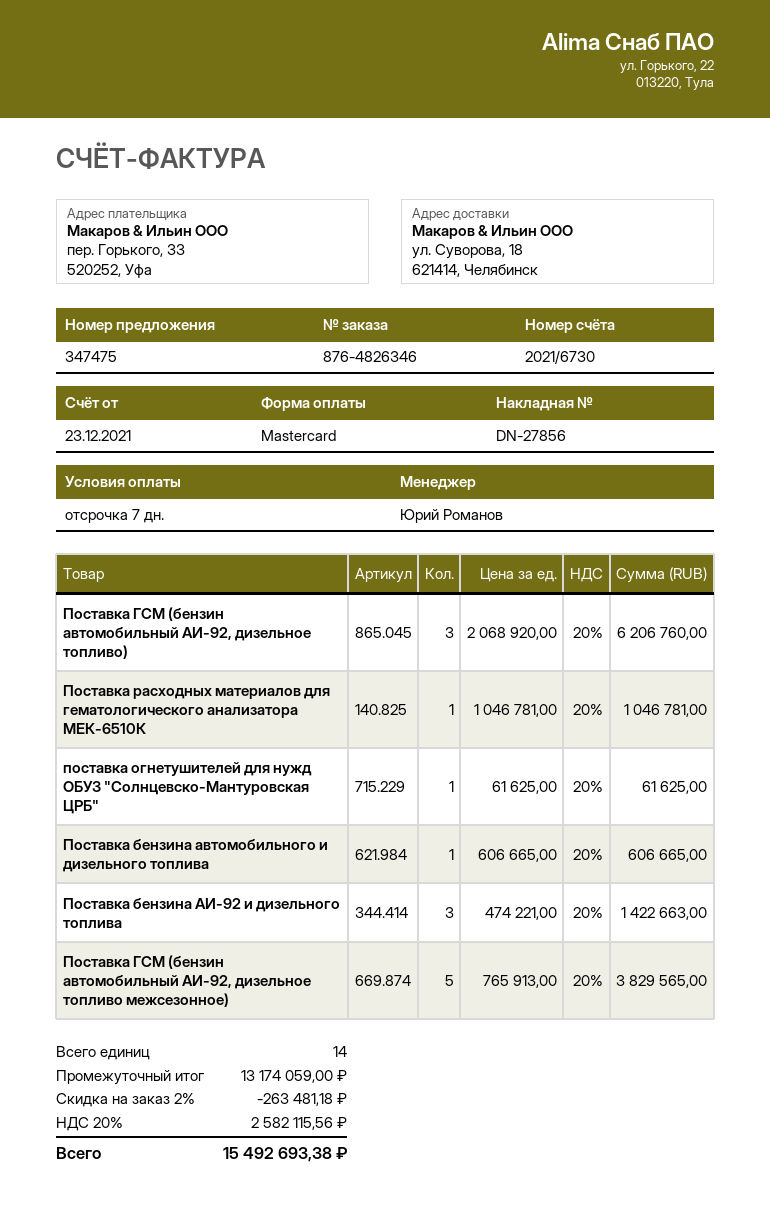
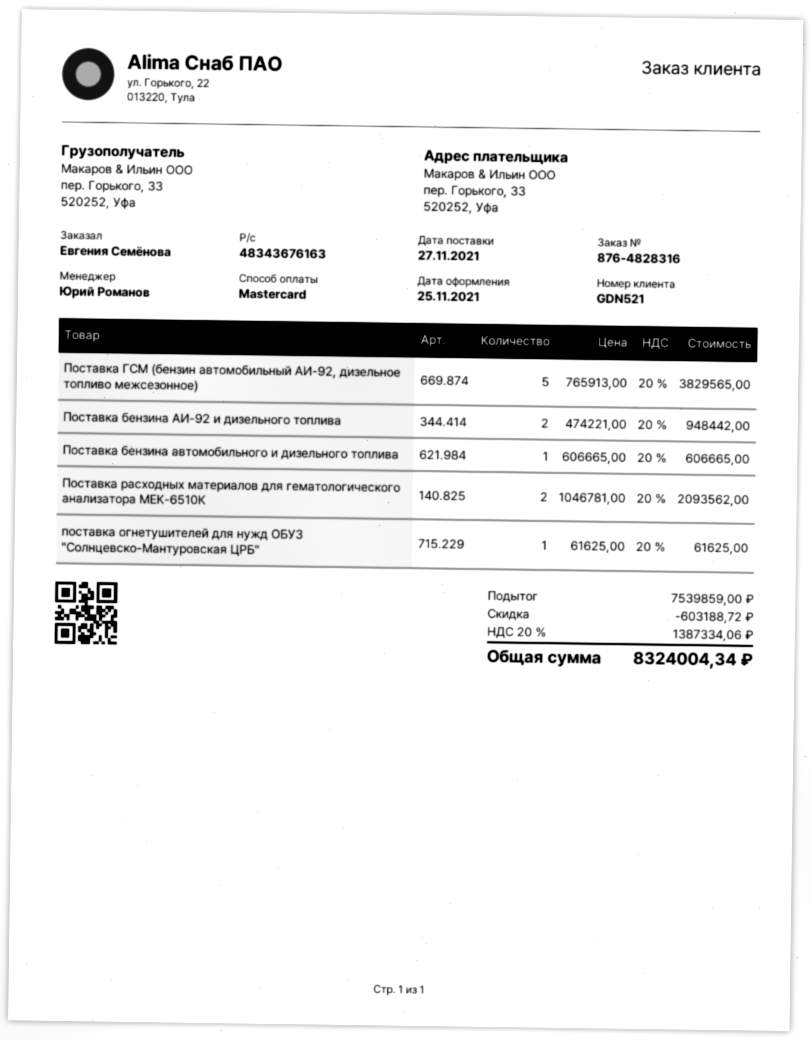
order number: 876-4826346 -> 876-4828316
ship to: ул. Суворова, 18, 621414, Челябинск -> пер. Горького, 33, 520252, Уфа
Поставка ГСМ (бензин автомобильный АИ-92, дизельное топливо): 3 x 2068920.00 = 6206760.00 -> none
Поставка расходных материалов для гематологического анализатора МЕК-6510К: 1 x 1046781.00 = 1046781.00 -> 2 x 1046781.00 = 2093562.00
Поставка бензина АИ-92 и дизельного топлива: 3 x 474221.00 = 1422663.00 -> 2 x 474221.00 = 948442.00
subtotal: 13174059.00 -> 7539859.00
discount: 263481.18 -> 603188.72
tax: 20% = 2582115.56 -> 20% = 1387334.06
total: 15492693.38 -> 8324004.34

